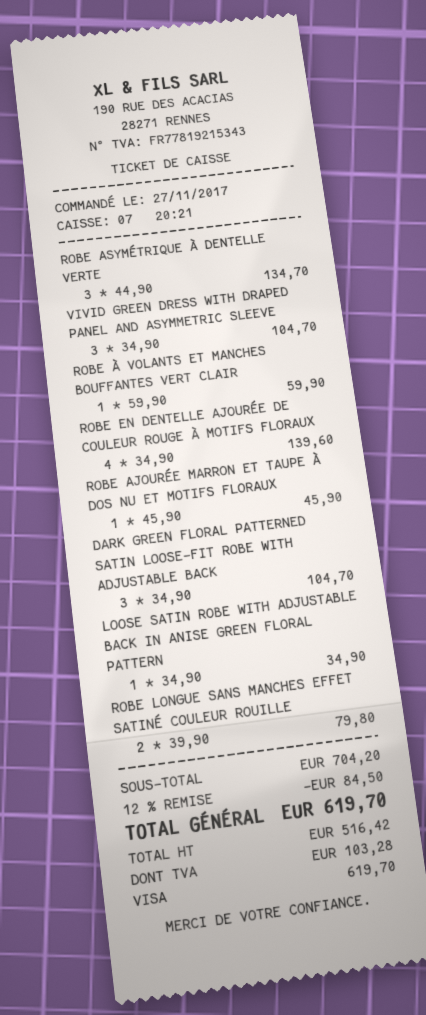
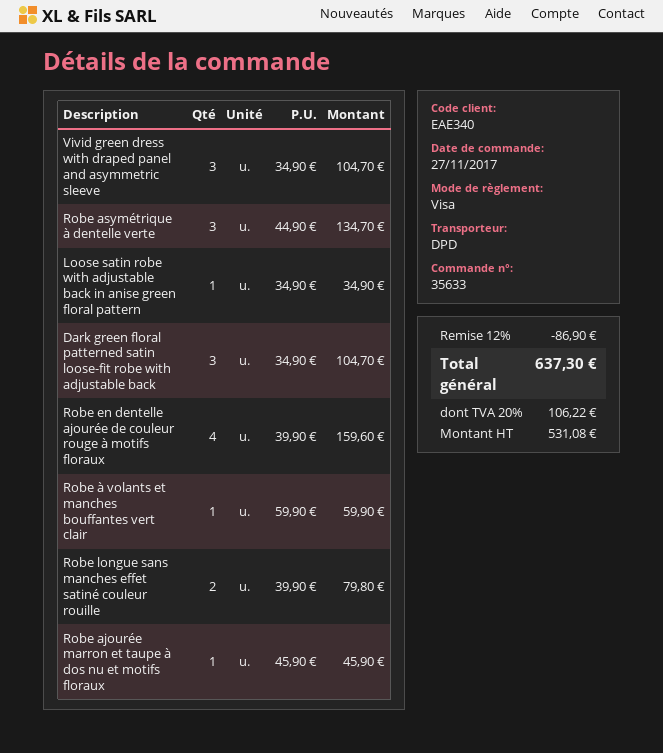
ROBE EN DENTELLE AJOURÉE DE COULEUR ROUGE À MOTIFS FLORAUX: 4 x 34.90 = 139.60 -> 4 x 39.90 = 159.60
discount: 12% = 84.50 -> 12% = 86.90
net: 516.42 -> 531.08
tax: 103.28 -> 106.22
total: 619.70 -> 637.30

